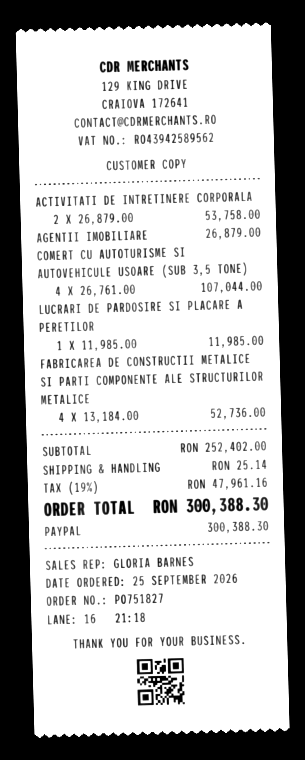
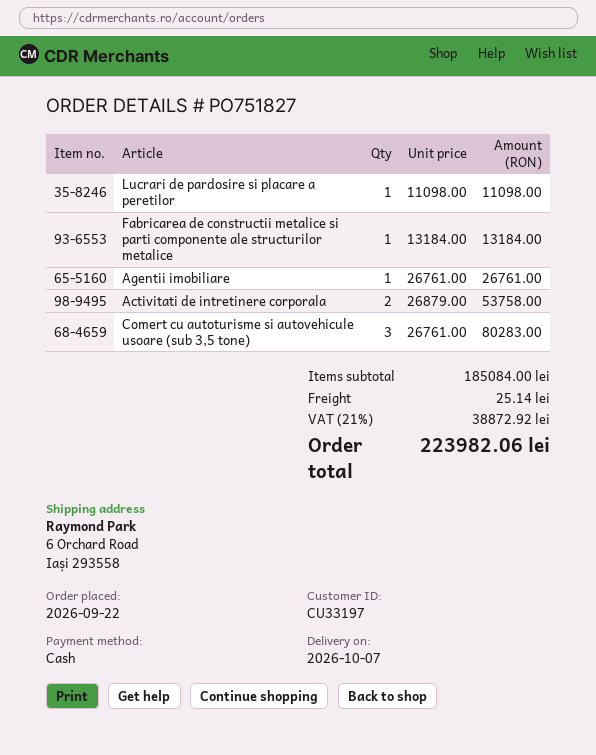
order date: 2026-09-25 -> 2026-09-22
payment method: PayPal -> cash
AGENTII IMOBILIARE: 1 x 26879.00 = 26879.00 -> 1 x 26761.00 = 26761.00
COMERT CU AUTOTURISME SI AUTOVEHICULE USOARE (SUB 3,5 TONE): 4 x 26761.00 = 107044.00 -> 3 x 26761.00 = 80283.00
LUCRARI DE PARDOSIRE SI PLACARE A PERETILOR: 1 x 11985.00 = 11985.00 -> 1 x 11098.00 = 11098.00
FABRICAREA DE CONSTRUCTII METALICE SI PARTI COMPONENTE ALE STRUCTURILOR METALICE: 4 x 13184.00 = 52736.00 -> 1 x 13184.00 = 13184.00
subtotal: 252402.00 -> 185084.00
tax: 19% = 47961.16 -> 21% = 38872.92
total: 300388.30 -> 223982.06

